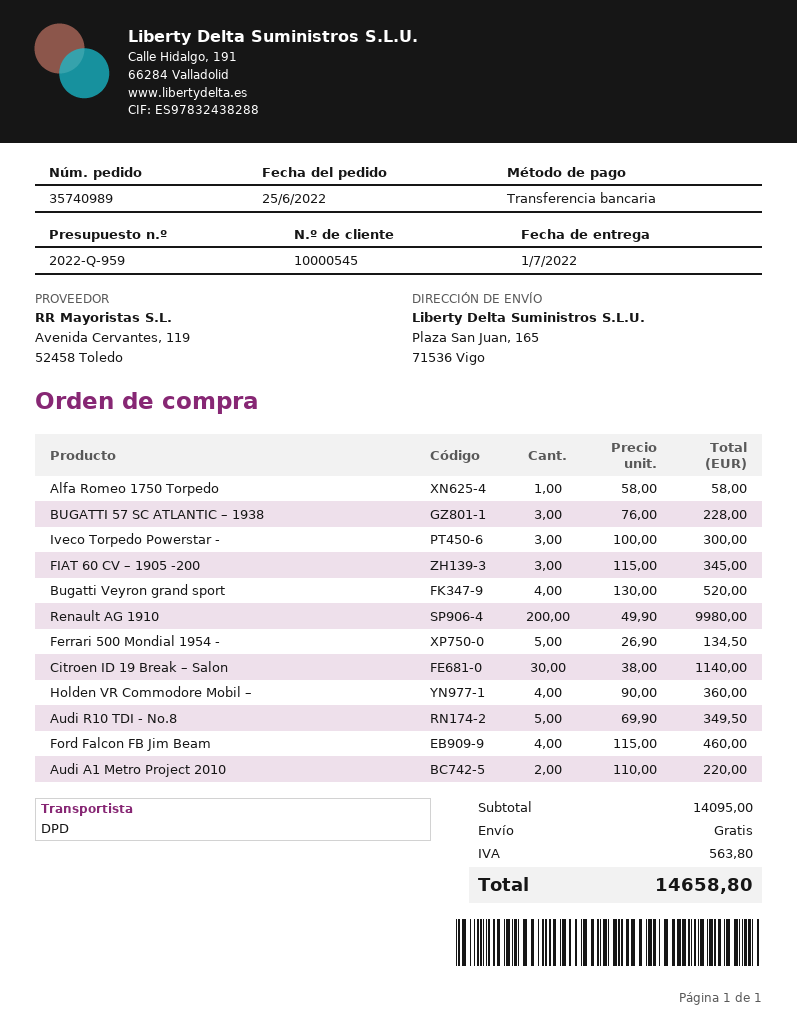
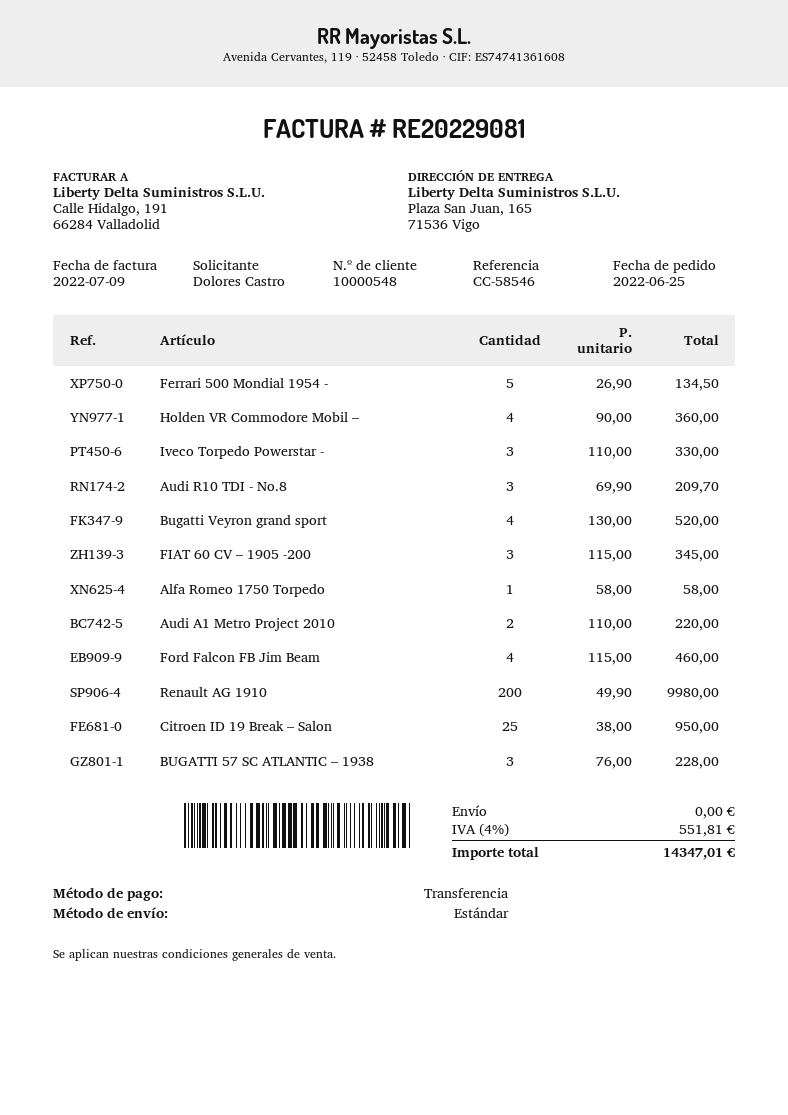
customer number: 10000545 -> 10000548
shipping method: DPD -> standard
Iveco Torpedo Powerstar -: 3 x 100.00 = 300.00 -> 3 x 110.00 = 330.00
Citroen ID 19 Break – Salon: 30 x 38.00 = 1140.00 -> 25 x 38.00 = 950.00
Audi R10 TDI - No.8: 5 x 69.90 = 349.50 -> 3 x 69.90 = 209.70
tax: 563.80 -> 551.81
total: 14658.80 -> 14347.01

